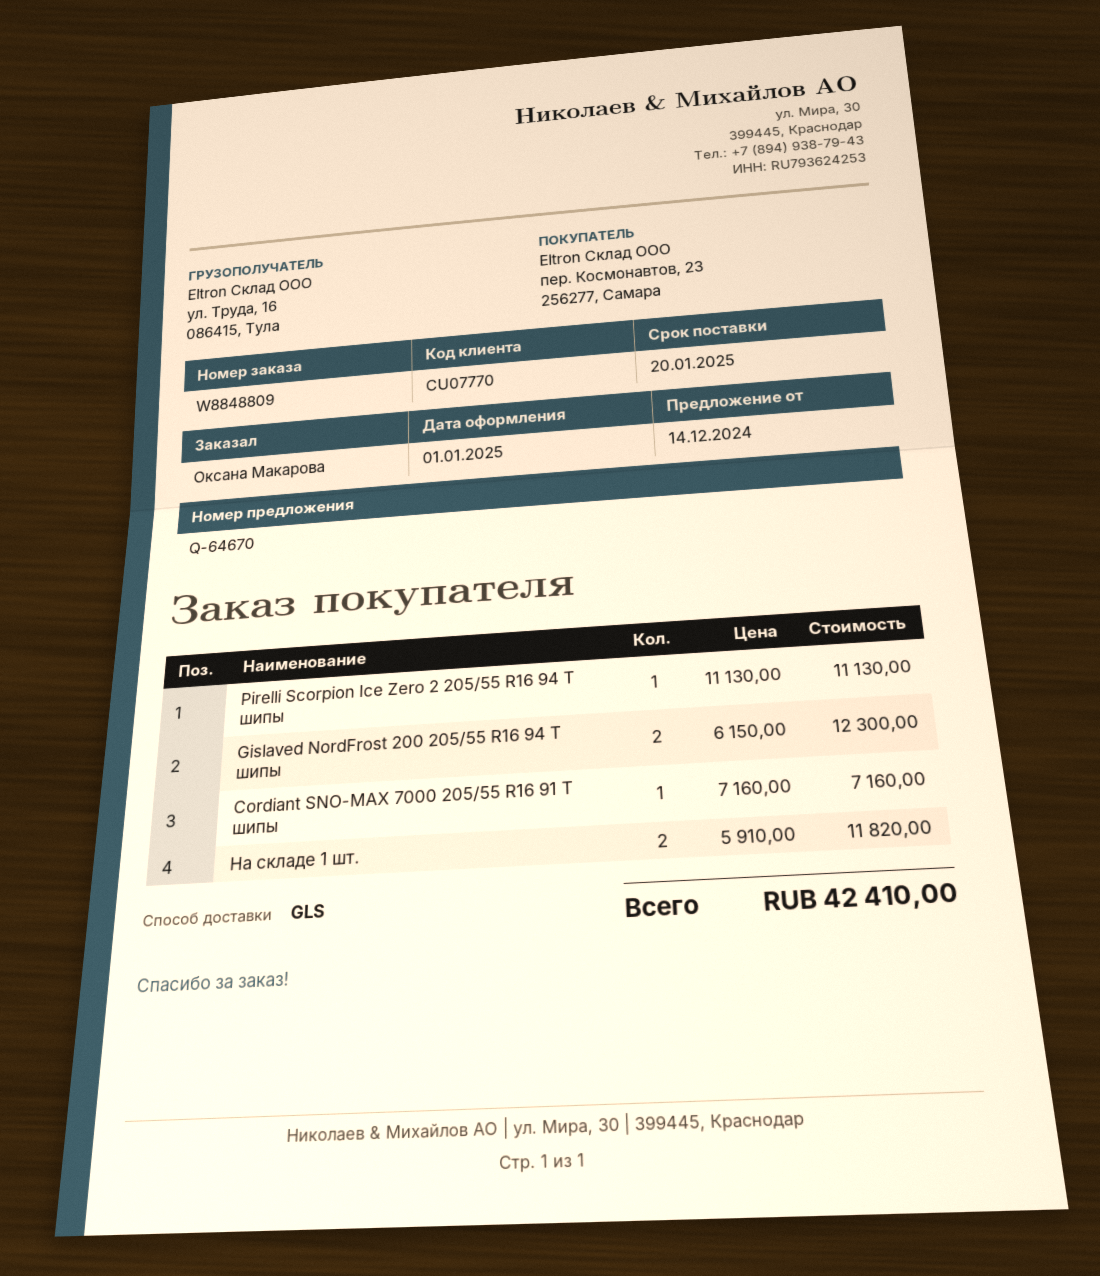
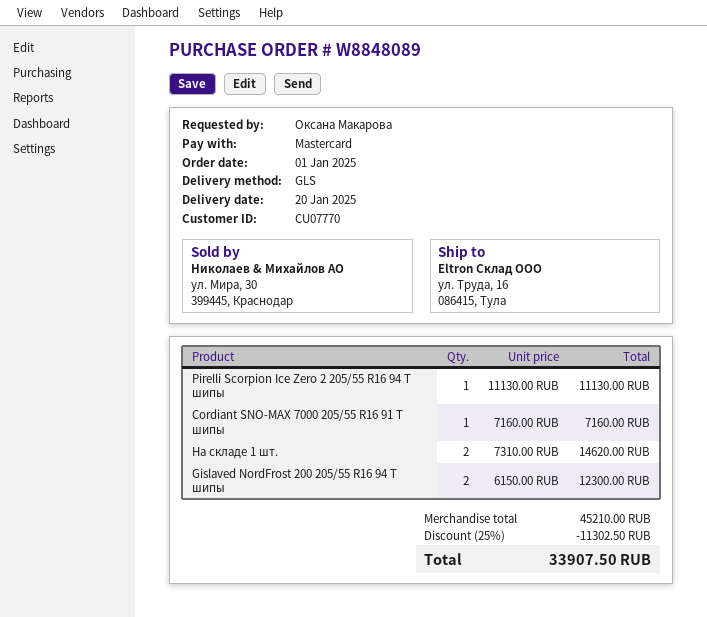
order number: W8848809 -> W8848089
На складе 1 шт.: 2 x 5910.00 = 11820.00 -> 2 x 7310.00 = 14620.00
discount: none -> 25% = 11302.50
total: 42410.00 -> 33907.50

